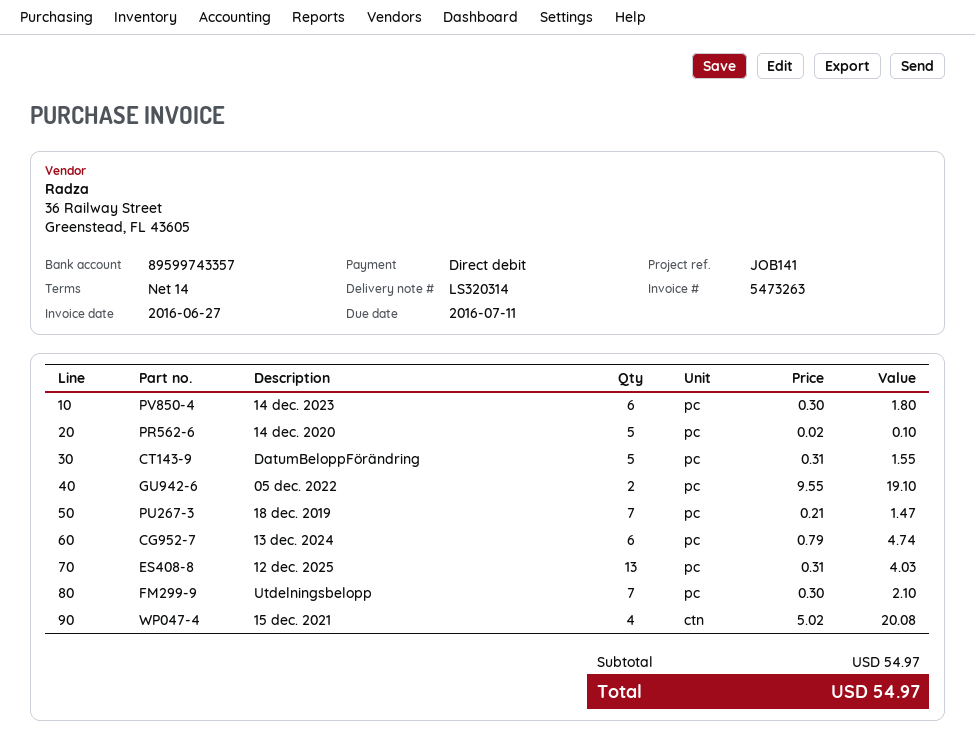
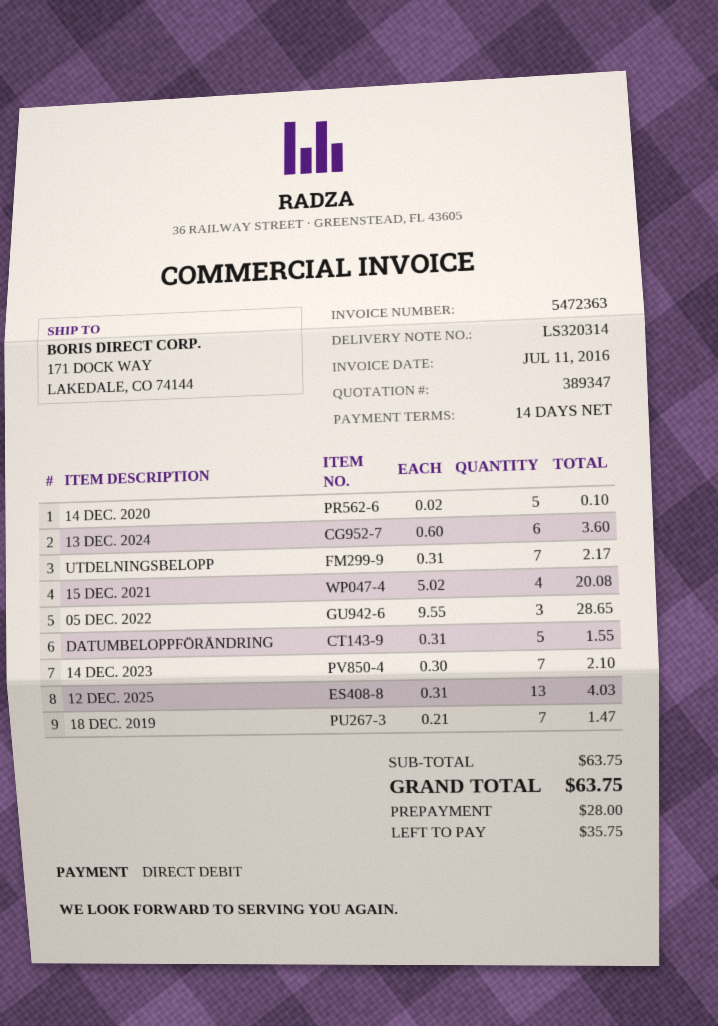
invoice number: 5473263 -> 5472363
invoice date: 2016-06-27 -> 2016-07-11
14 dec. 2023: 6 x 0.30 = 1.80 -> 7 x 0.30 = 2.10
05 dec. 2022: 2 x 9.55 = 19.10 -> 3 x 9.55 = 28.65
13 dec. 2024: 6 x 0.79 = 4.74 -> 6 x 0.60 = 3.60
Utdelningsbelopp: 7 x 0.30 = 2.10 -> 7 x 0.31 = 2.17
subtotal: 54.97 -> 63.75
total: 54.97 -> 63.75

